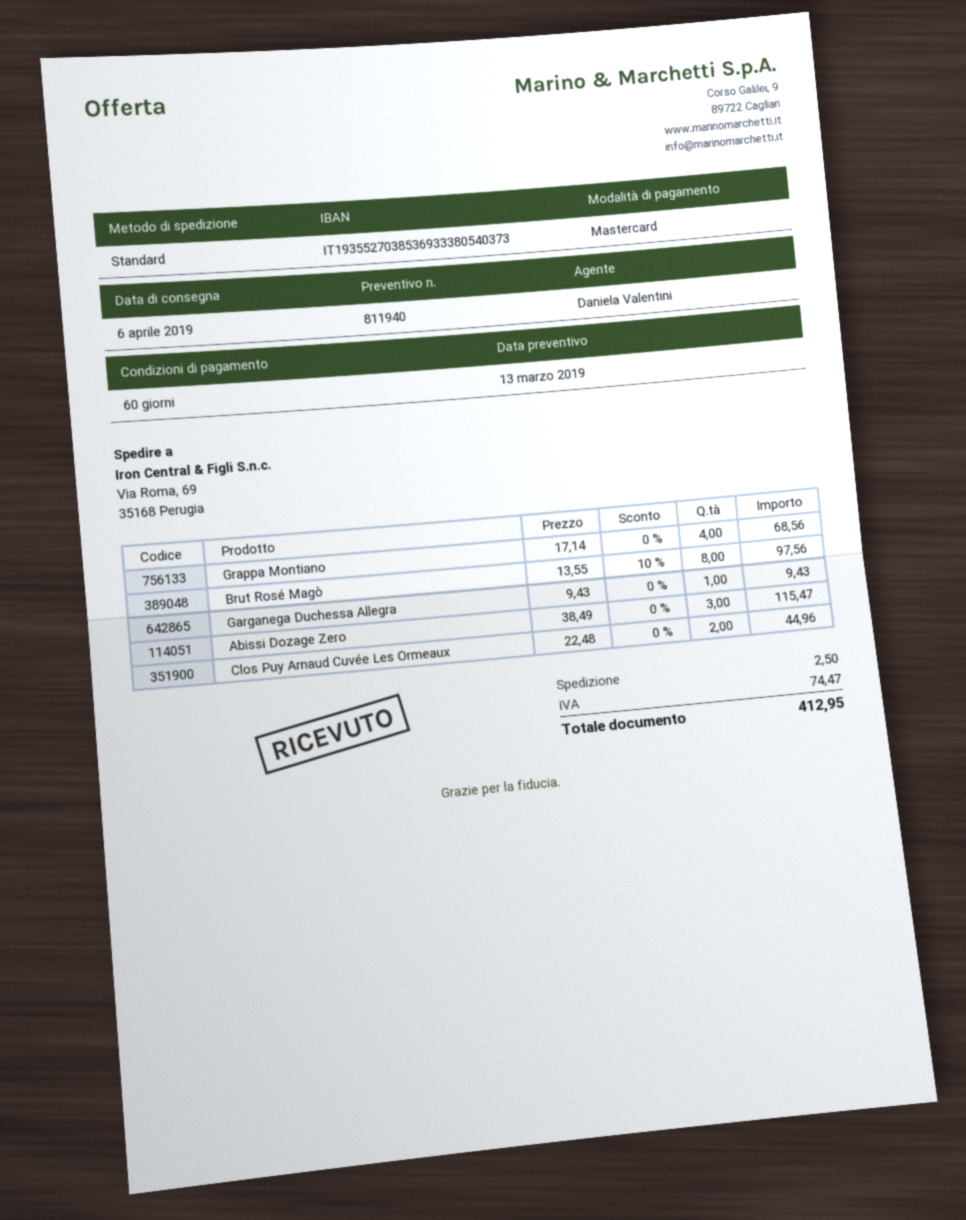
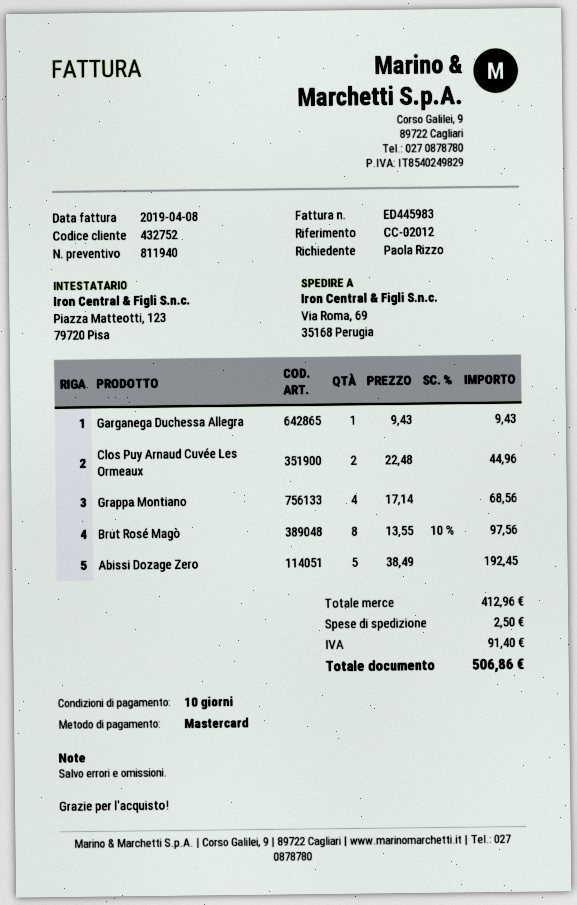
payment terms: 60 days -> 10 days
Abissi Dozage Zero: 3 x 38.49 = 115.47 -> 5 x 38.49 = 192.45
tax: 74.47 -> 91.40
total: 412.95 -> 506.86

